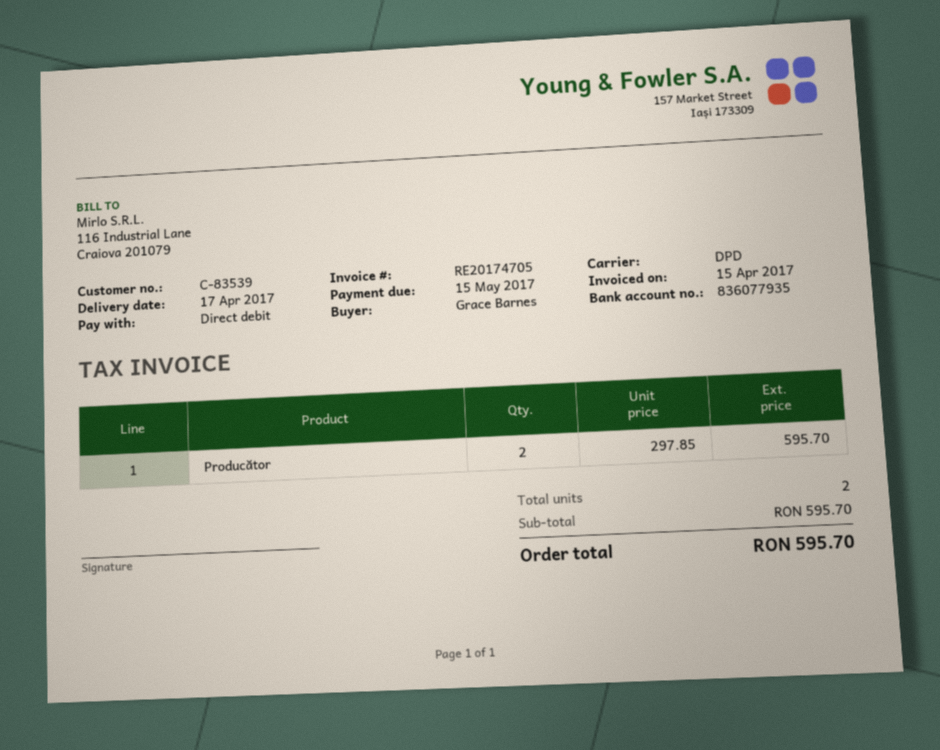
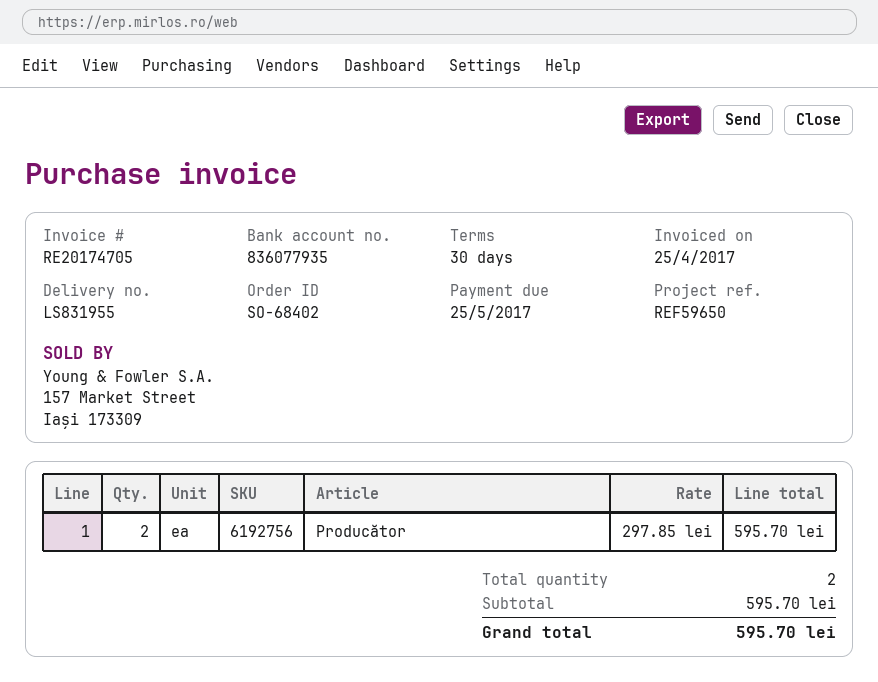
invoice date: 2017-04-15 -> 2017-04-25
due date: 2017-05-15 -> 2017-05-25

